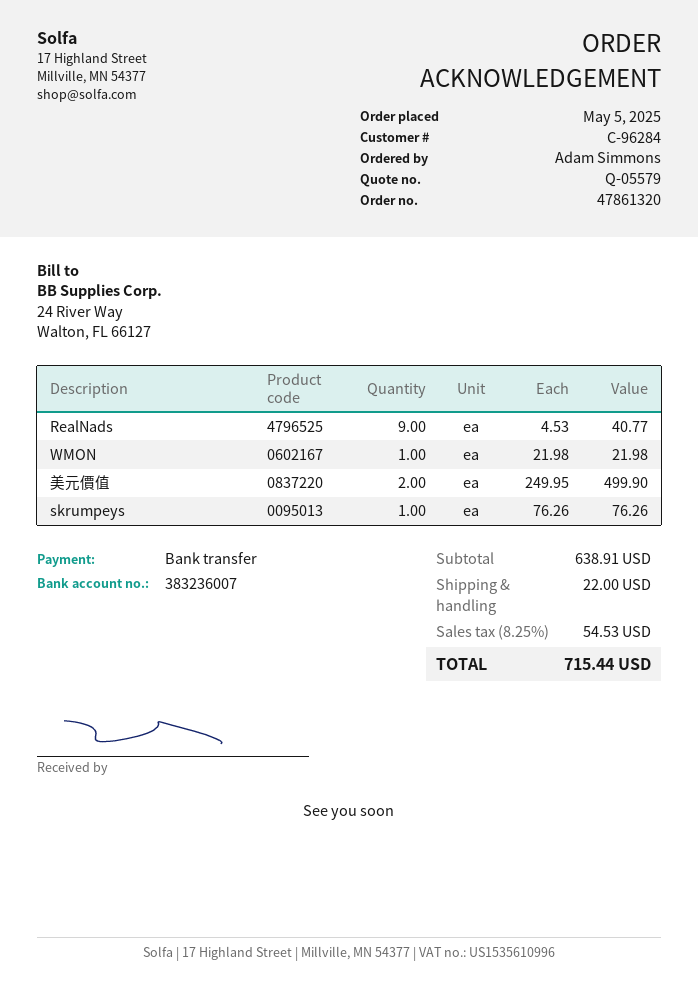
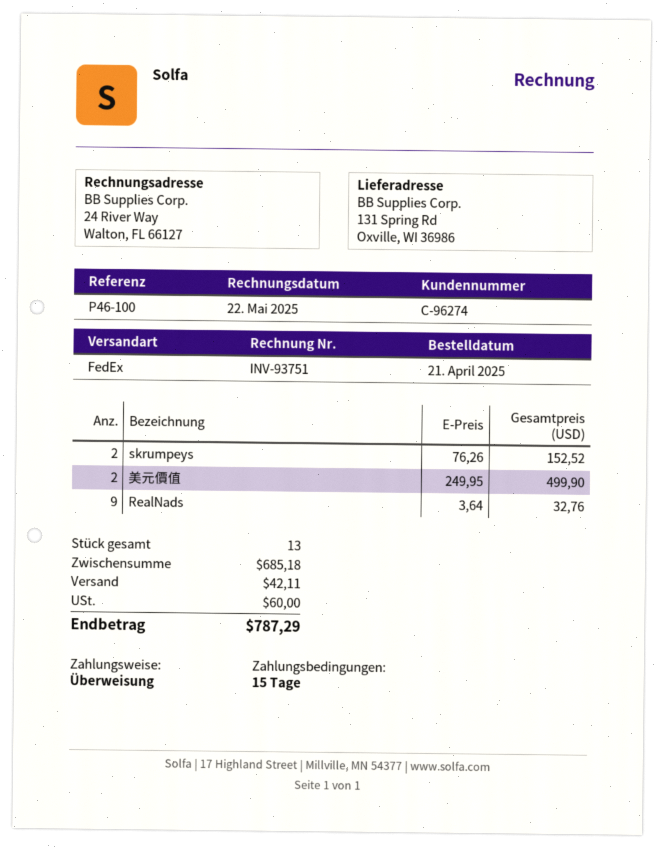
order date: 2025-05-05 -> 2025-04-21
customer number: C-96284 -> C-96274
RealNads: 9 x 4.53 = 40.77 -> 9 x 3.64 = 32.76
WMON: 1 x 21.98 = 21.98 -> none
skrumpeys: 1 x 76.26 = 76.26 -> 2 x 76.26 = 152.52
subtotal: 638.91 -> 685.18
shipping: 22.00 -> 42.11
tax: 54.53 -> 60.00
total: 715.44 -> 787.29

